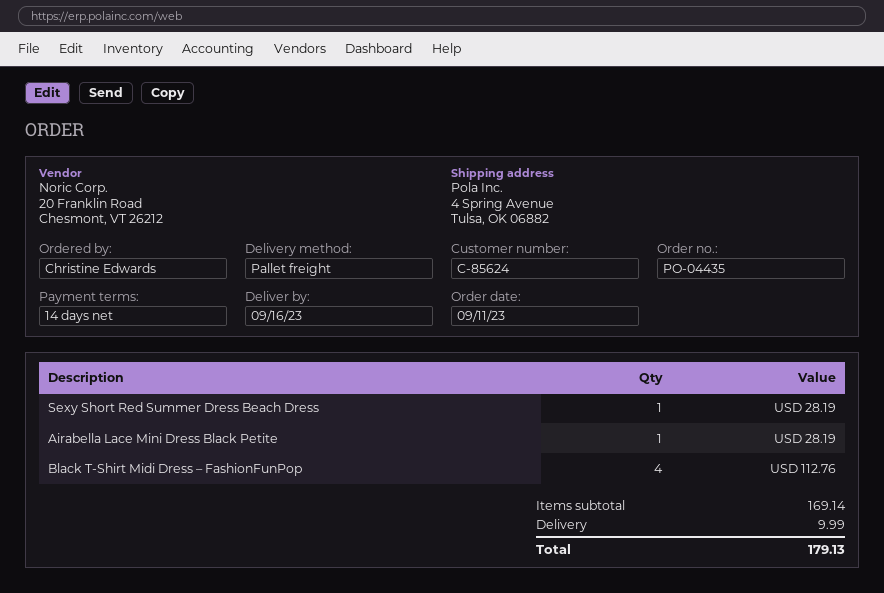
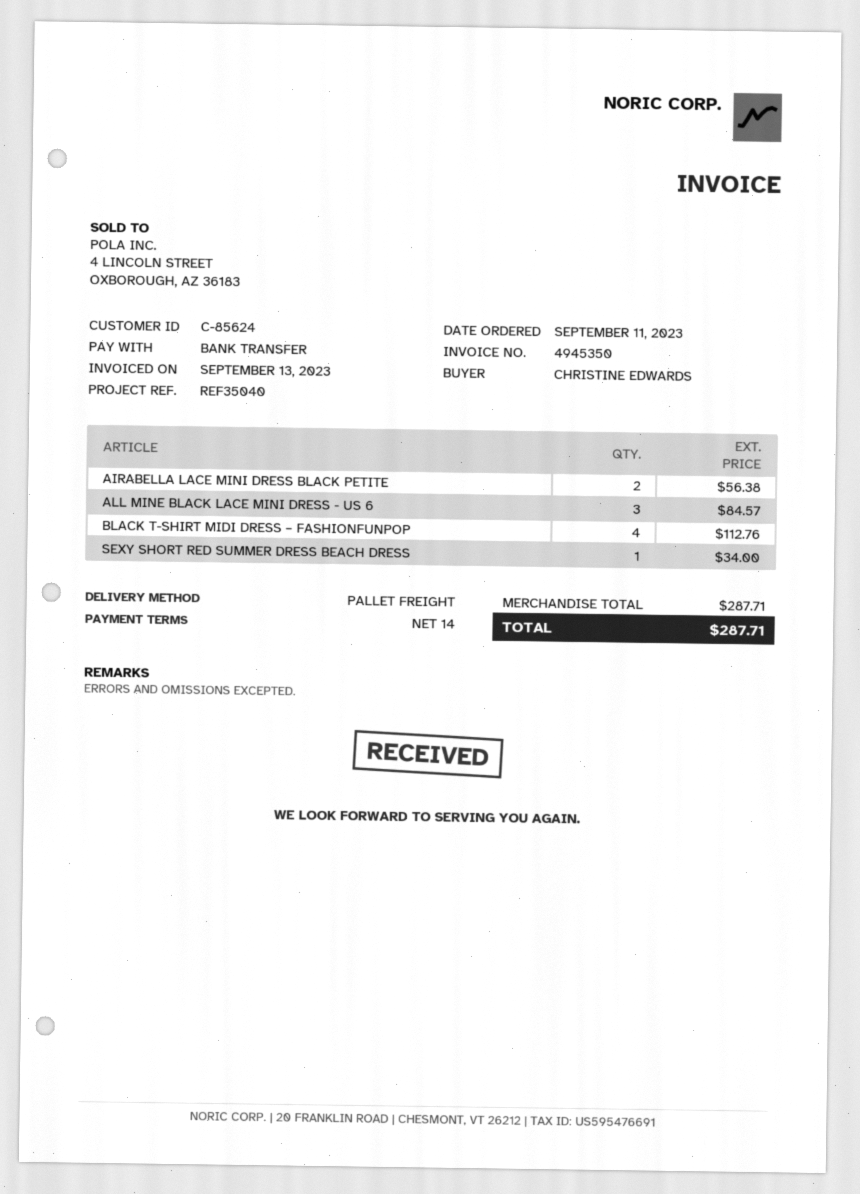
Sexy Short Red Summer Dress Beach Dress: 1 for 28.19 -> 1 for 34.00
Airabella Lace Mini Dress Black Petite: 1 for 28.19 -> 2 for 56.38
ALL MINE BLACK LACE MINI DRESS - US 6: none -> 3 for 84.57
subtotal: 169.14 -> 287.71
shipping: 9.99 -> none
total: 179.13 -> 287.71

